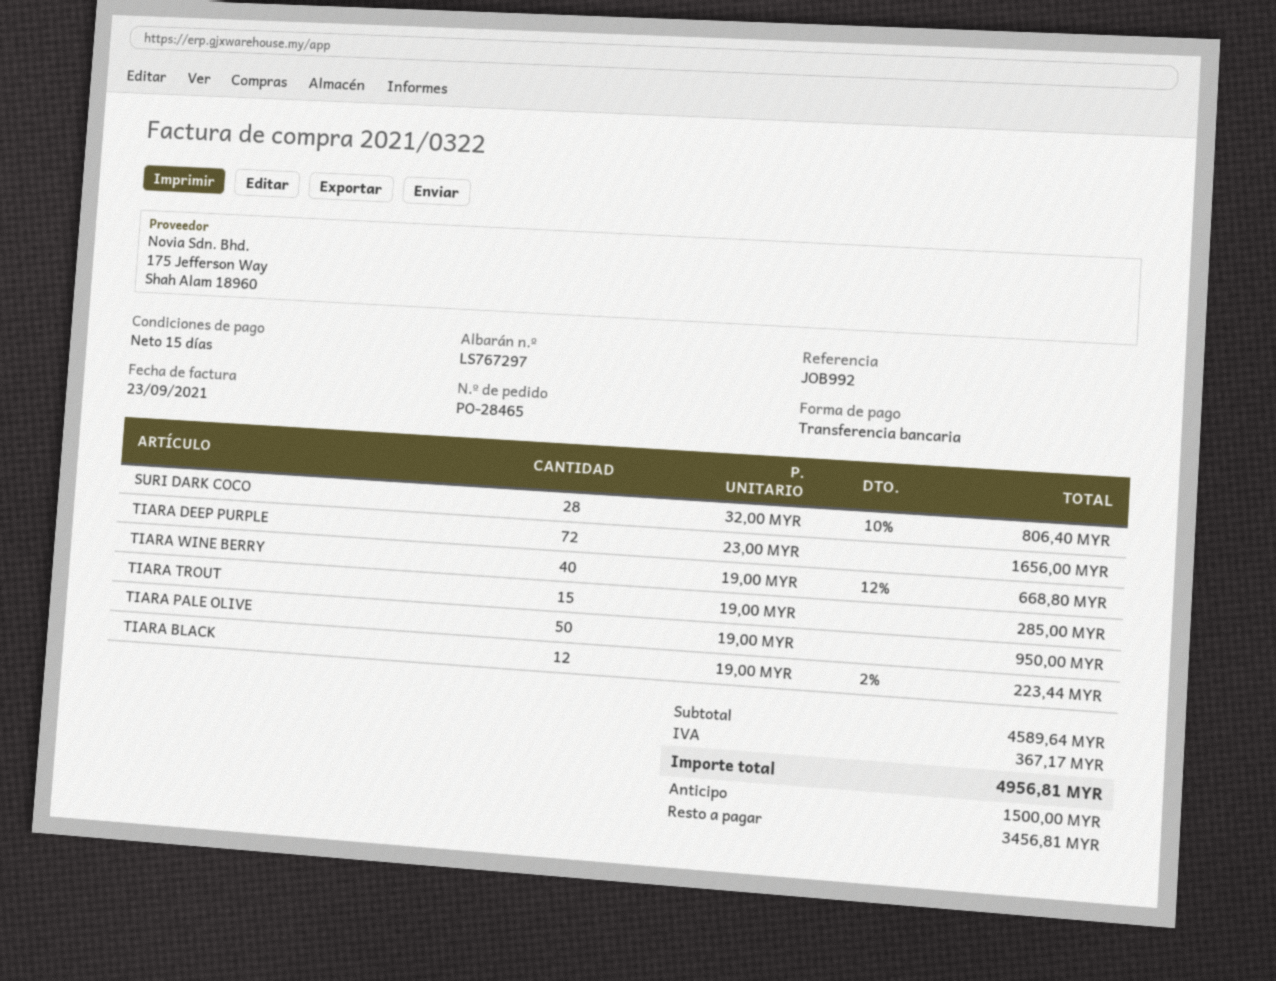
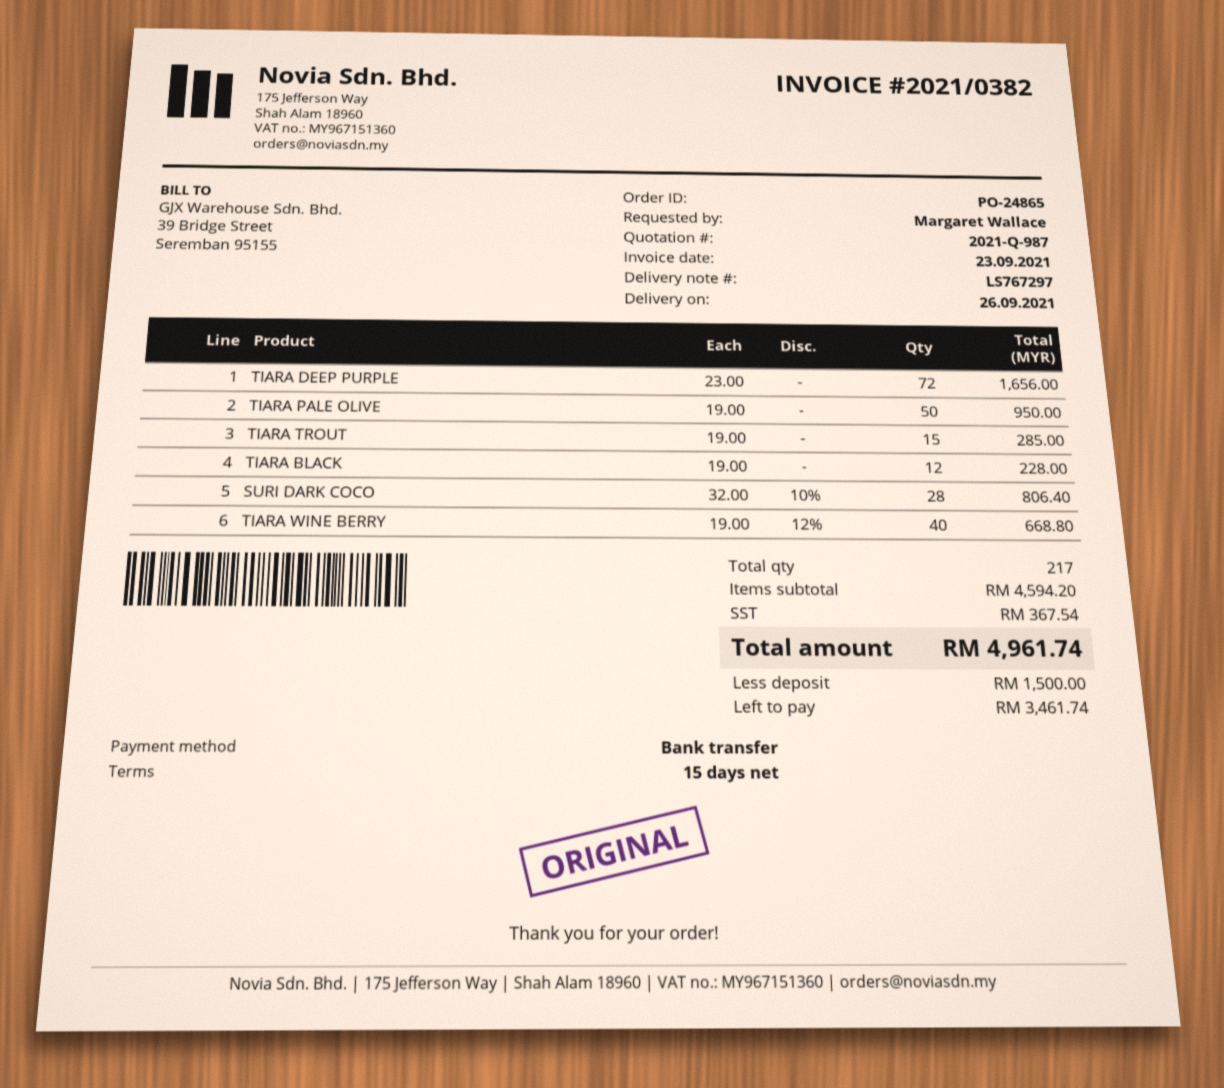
order number: PO-28465 -> PO-24865
invoice number: 2021/0322 -> 2021/0382
TIARA BLACK: 12 x 19.00 - 2% = 223.44 -> 12 x 19.00 = 228.00
subtotal: 4589.64 -> 4594.20
tax: 367.17 -> 367.54
total: 4956.81 -> 4961.74
balance: 3456.81 -> 3461.74

